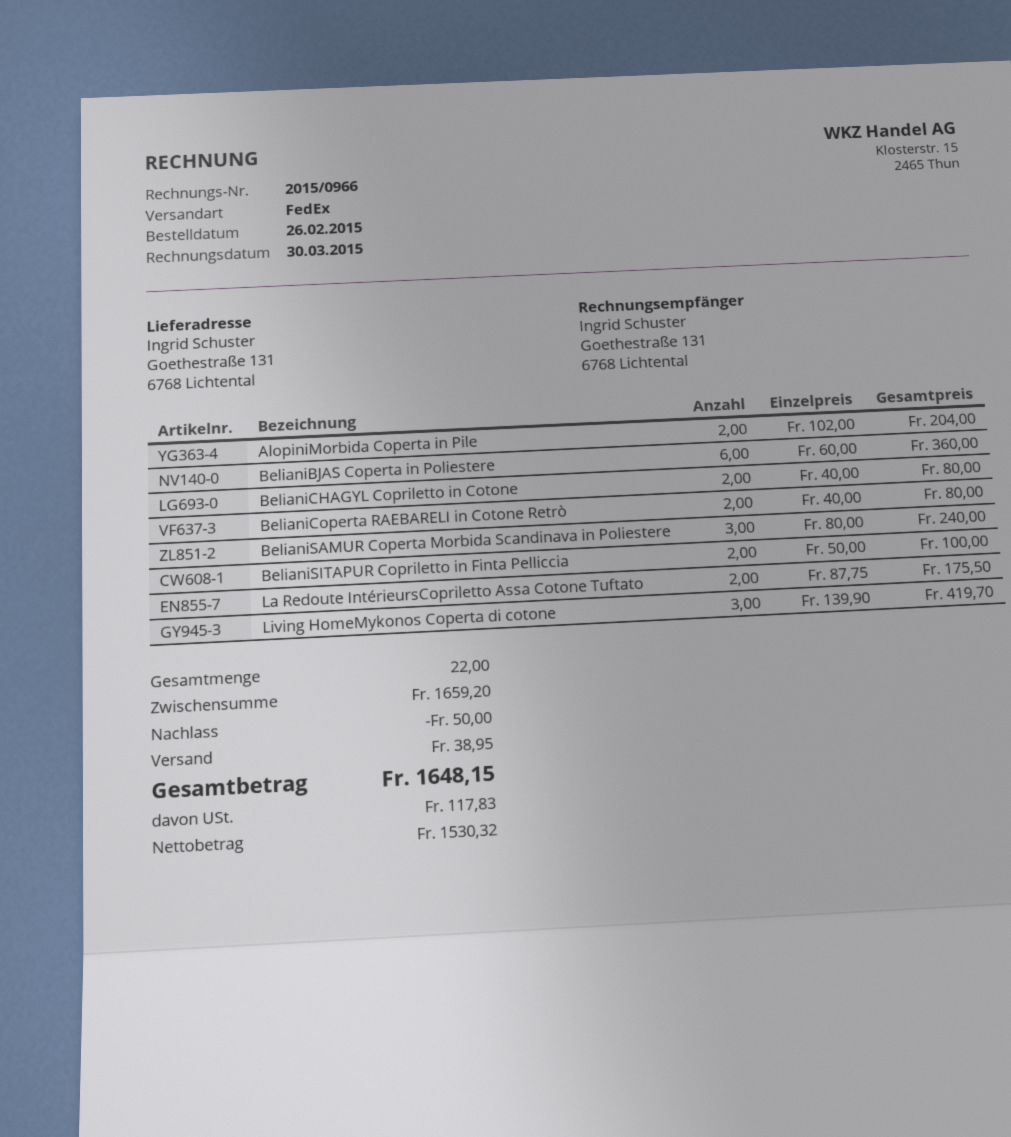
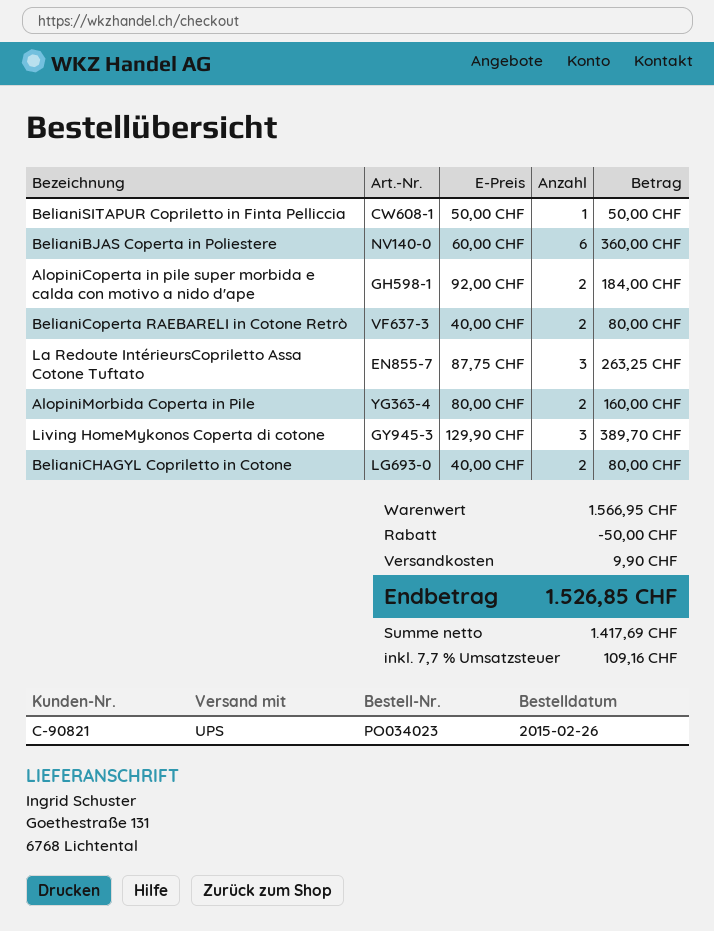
shipping method: FedEx -> UPS
AlopiniMorbida Coperta in Pile: 2 x 102.00 = 204.00 -> 2 x 80.00 = 160.00
BelianiSAMUR Coperta Morbida Scandinava in Poliestere: 3 x 80.00 = 240.00 -> none
BelianiSITAPUR Copriletto in Finta Pelliccia: 2 x 50.00 = 100.00 -> 1 x 50.00 = 50.00
La Redoute IntérieursCopriletto Assa Cotone Tuftato: 2 x 87.75 = 175.50 -> 3 x 87.75 = 263.25
Living HomeMykonos Coperta di cotone: 3 x 139.90 = 419.70 -> 3 x 129.90 = 389.70
AlopiniCoperta in pile super morbida e calda con motivo a nido d'ape: none -> 2 x 92.00 = 184.00
subtotal: 1659.20 -> 1566.95
shipping: 38.95 -> 9.90
net: 1530.32 -> 1417.69
tax: 117.83 -> 109.16
total: 1648.15 -> 1526.85

